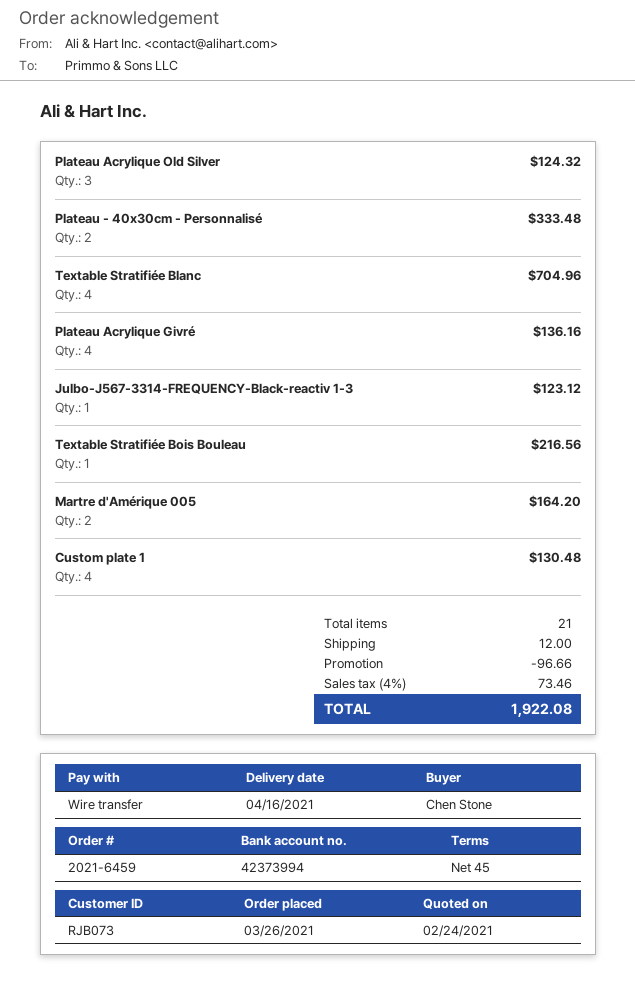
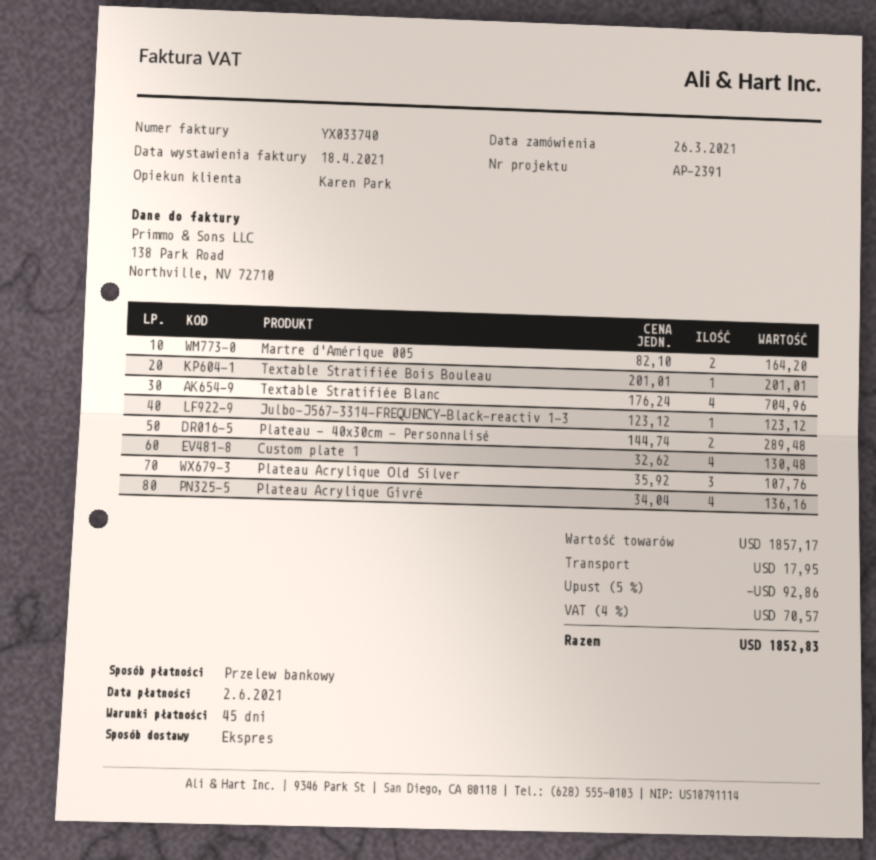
Plateau Acrylique Old Silver: 3 for 124.32 -> 3 for 107.76
Plateau - 40x30cm - Personnalisé: 2 for 333.48 -> 2 for 289.48
Textable Stratifiée Bois Bouleau: 1 for 216.56 -> 1 for 201.01
discount: 96.66 -> 92.86
shipping: 12.00 -> 17.95
tax: 4% = 73.46 -> 4% = 70.57
total: 1922.08 -> 1852.83

